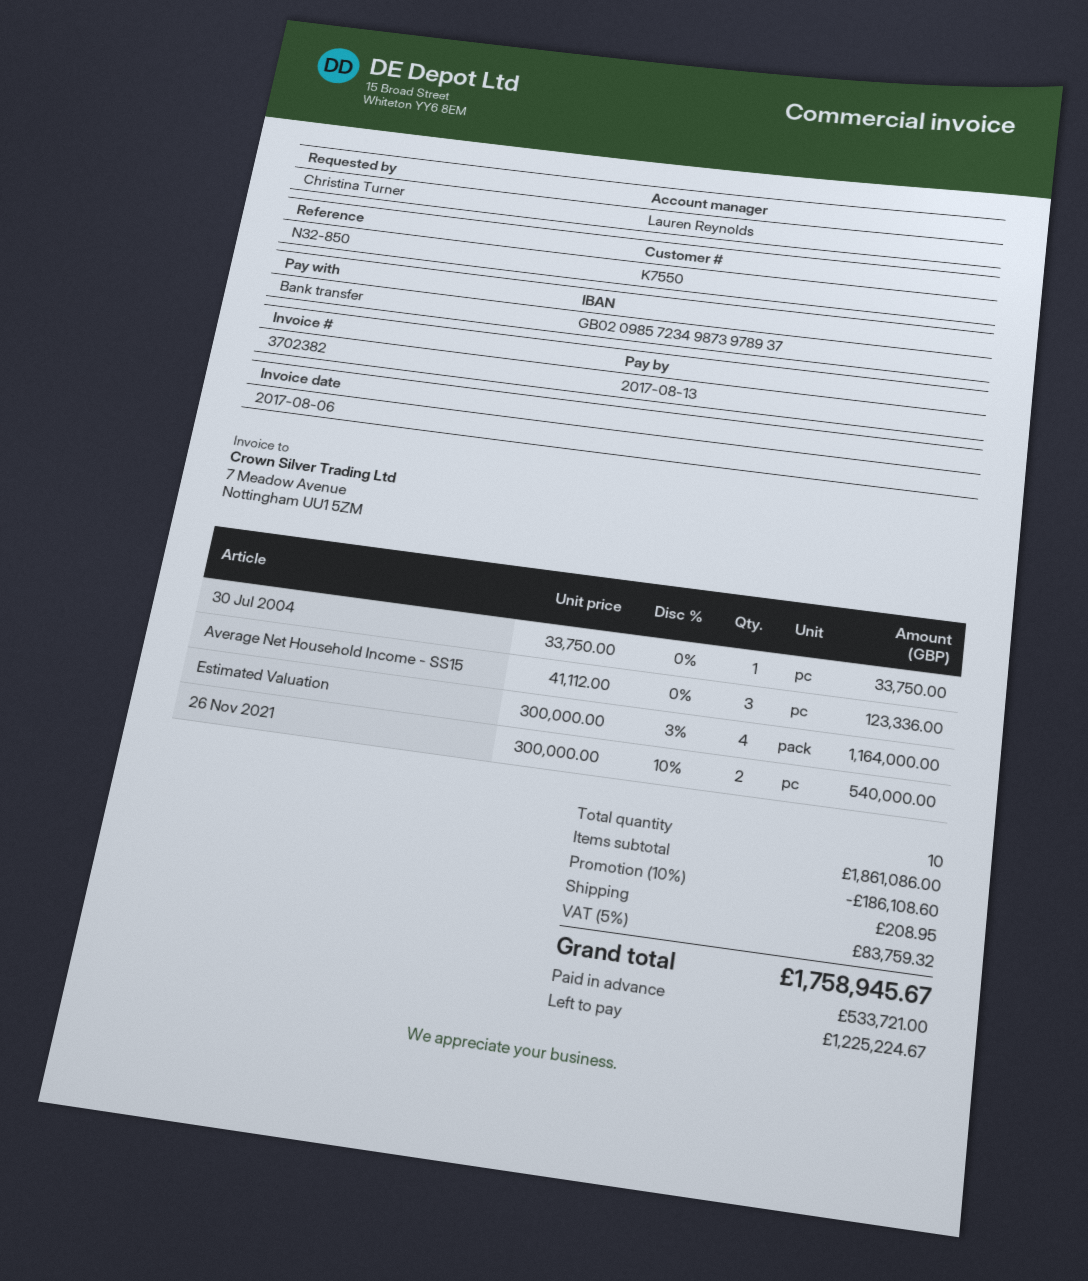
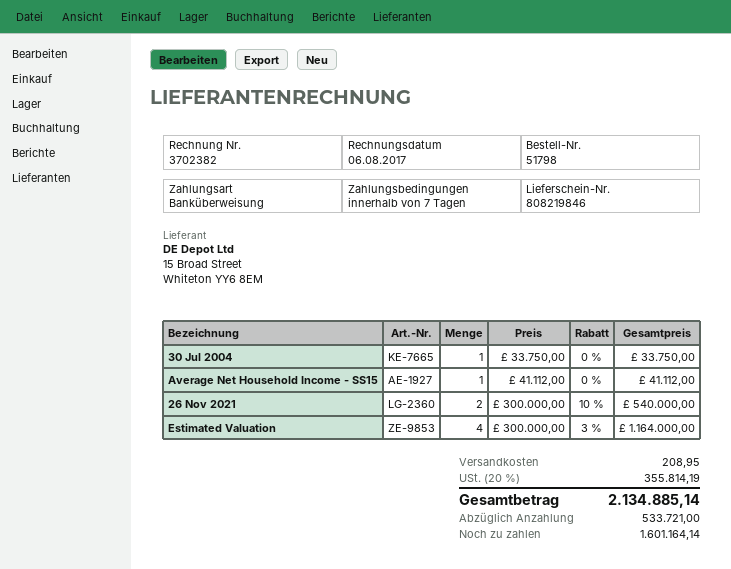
Average Net Household Income - SS15: 3 x 41112.00 = 123336.00 -> 1 x 41112.00 = 41112.00
discount: 10% = 186108.60 -> none
tax: 5% = 83759.32 -> 20% = 355814.19
total: 1758945.67 -> 2134885.14
balance: 1225224.67 -> 1601164.14

